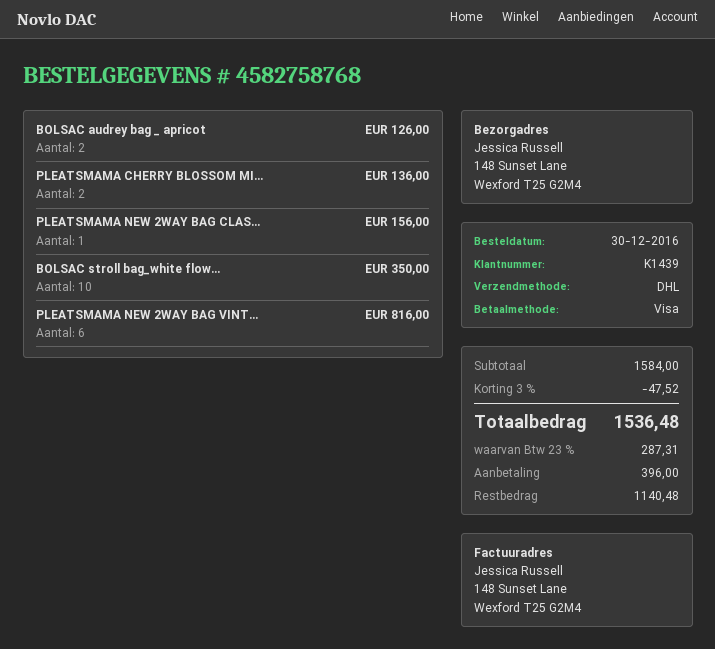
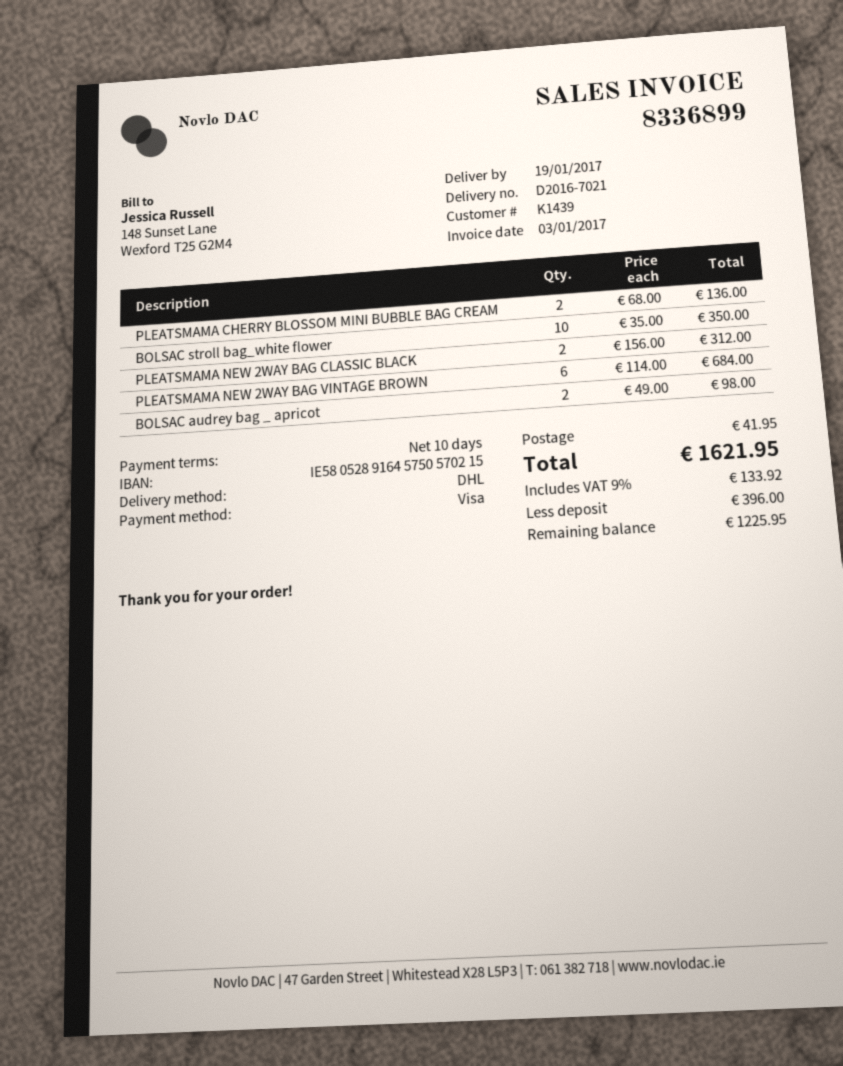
BOLSAC audrey bag _ apricot: 2 for 126.00 -> 2 for 98.00
PLEATSMAMA NEW 2WAY BAG CLAS...: 1 for 156.00 -> 2 for 312.00
PLEATSMAMA NEW 2WAY BAG VINT...: 6 for 816.00 -> 6 for 684.00
discount: 3% = 47.52 -> none
shipping: none -> 41.95
tax: 23% = 287.31 -> 9% = 133.92
total: 1536.48 -> 1621.95
balance: 1140.48 -> 1225.95

